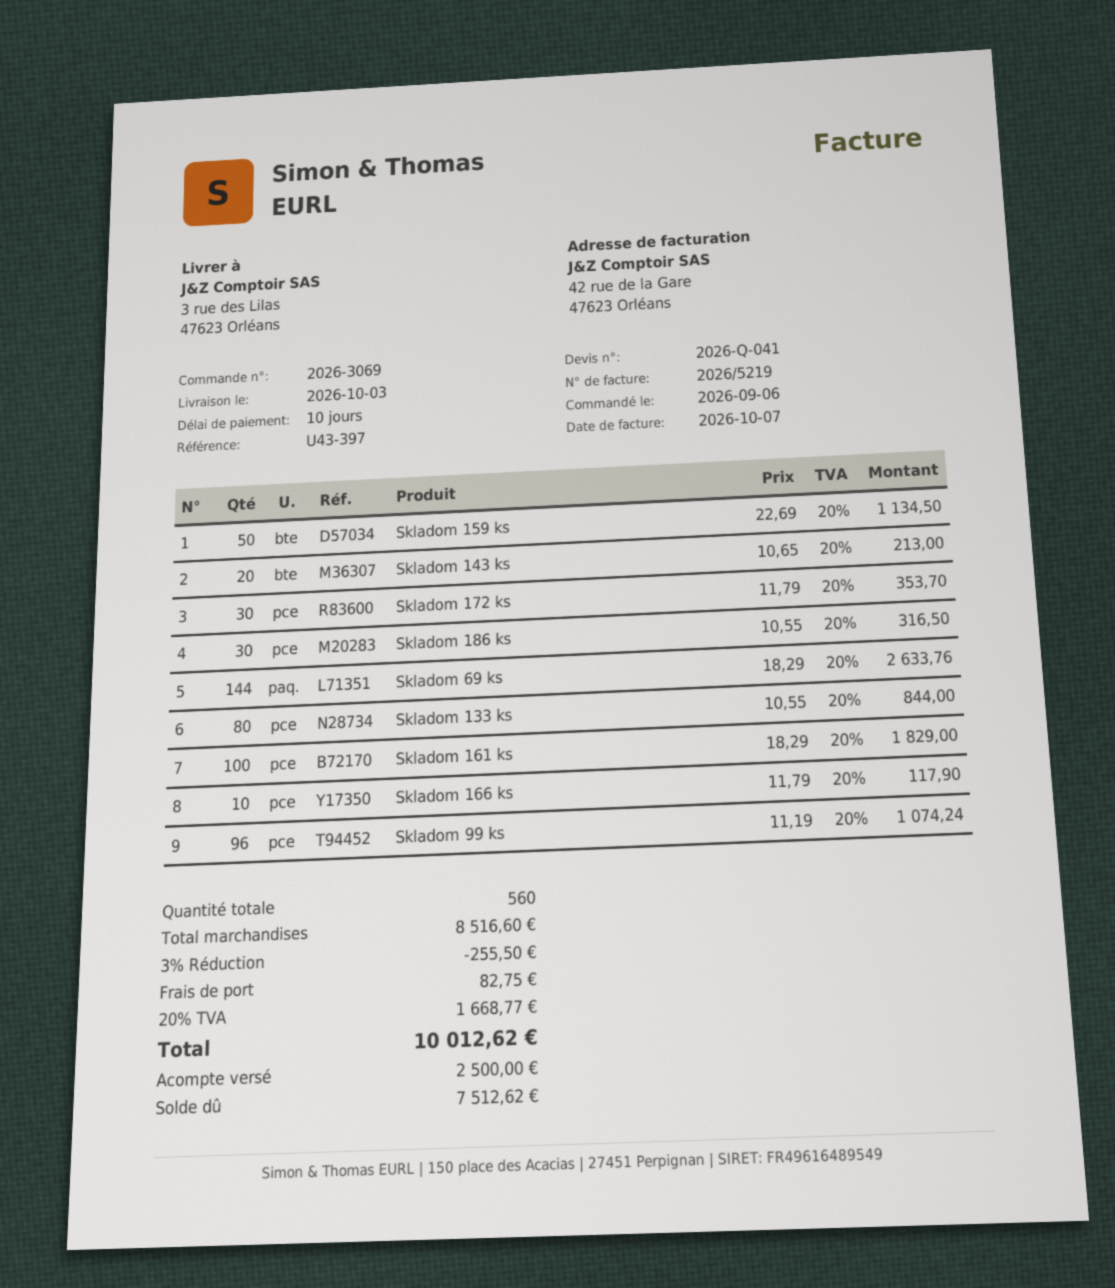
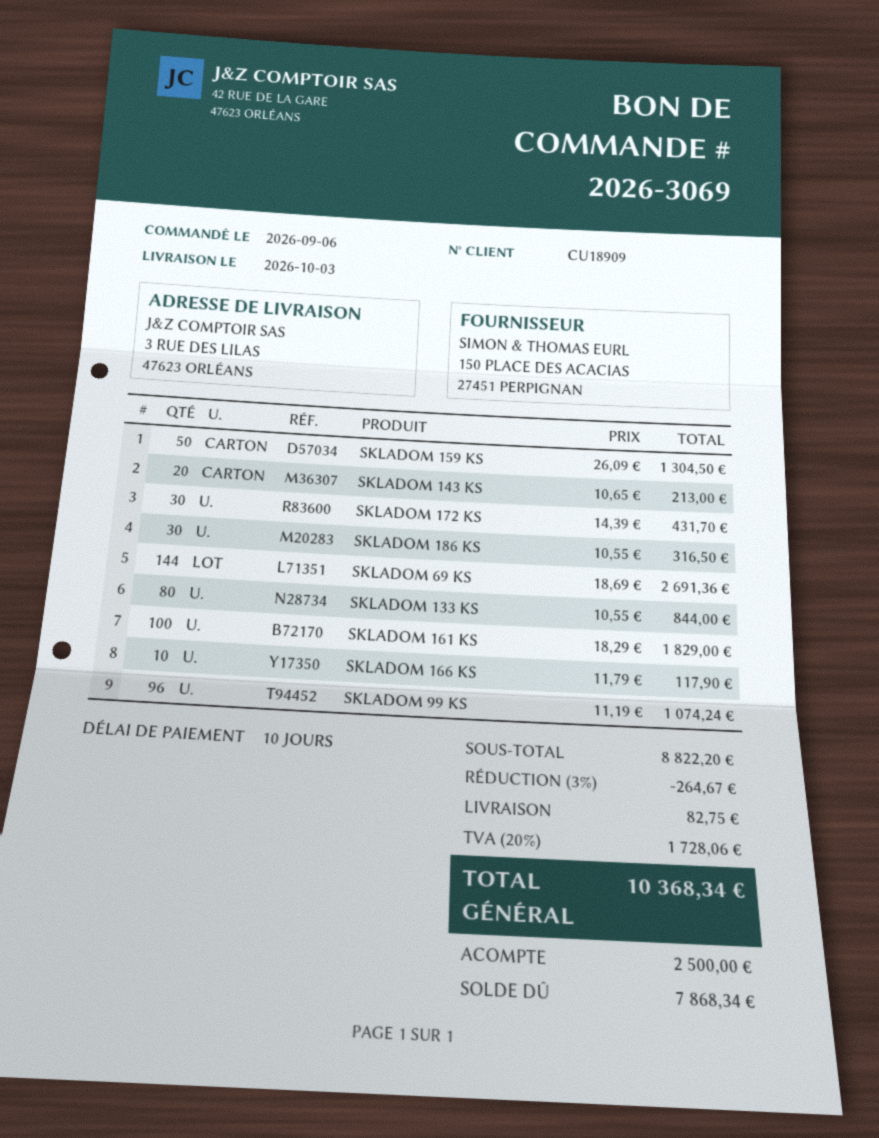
Skladom 159 ks: 50 x 22.69 = 1134.50 -> 50 x 26.09 = 1304.50
Skladom 172 ks: 30 x 11.79 = 353.70 -> 30 x 14.39 = 431.70
Skladom 69 ks: 144 x 18.29 = 2633.76 -> 144 x 18.69 = 2691.36
subtotal: 8516.60 -> 8822.20
discount: 3% = 255.50 -> 3% = 264.67
tax: 20% = 1668.77 -> 20% = 1728.06
total: 10012.62 -> 10368.34
balance: 7512.62 -> 7868.34

